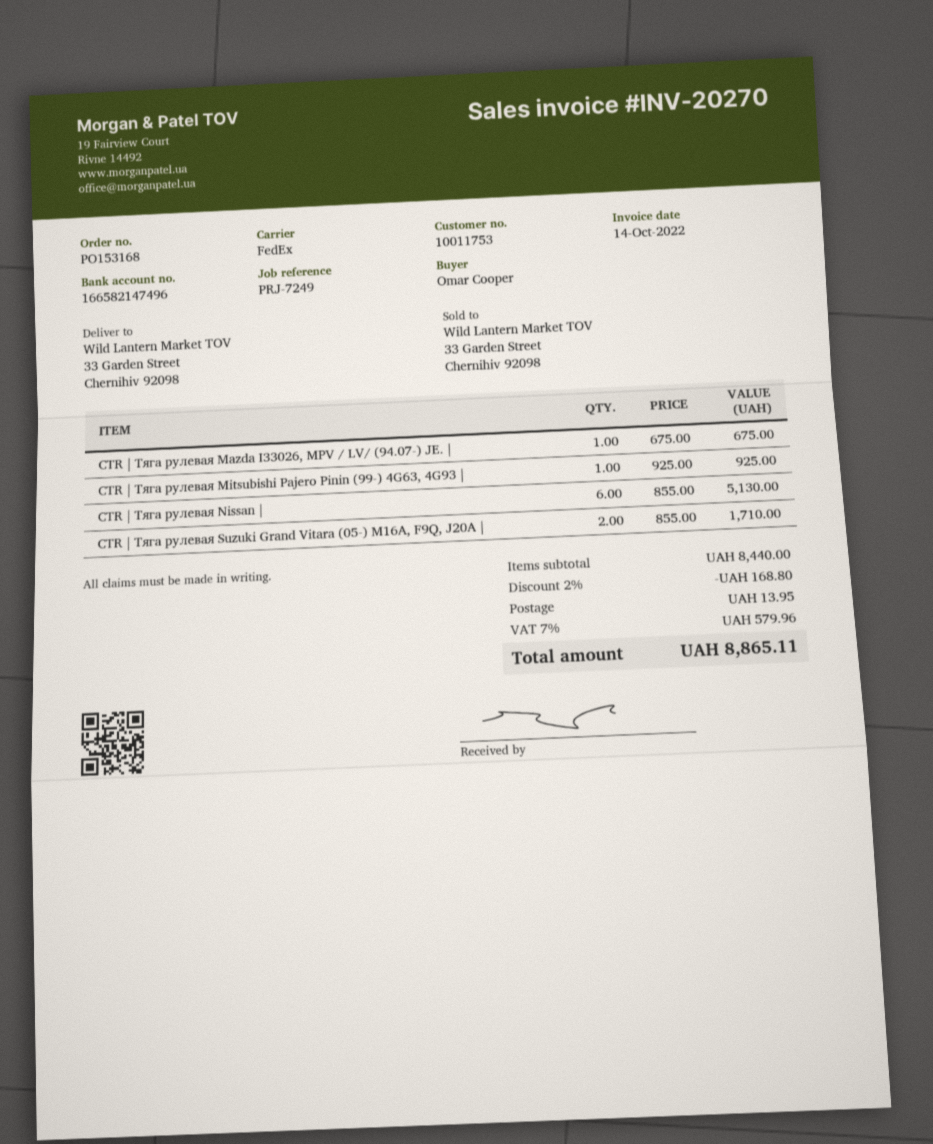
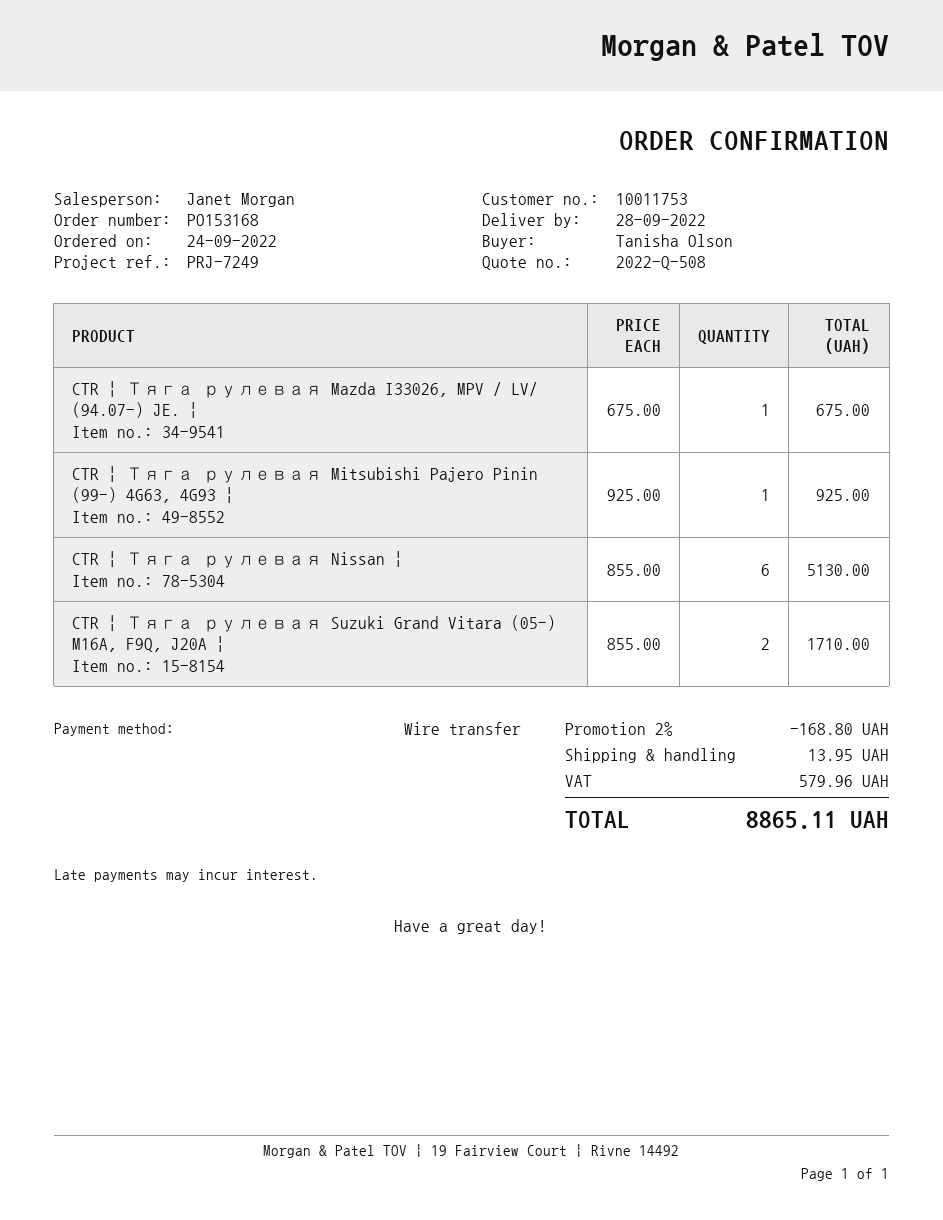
ordered by: Omar Cooper -> Tanisha Olson

